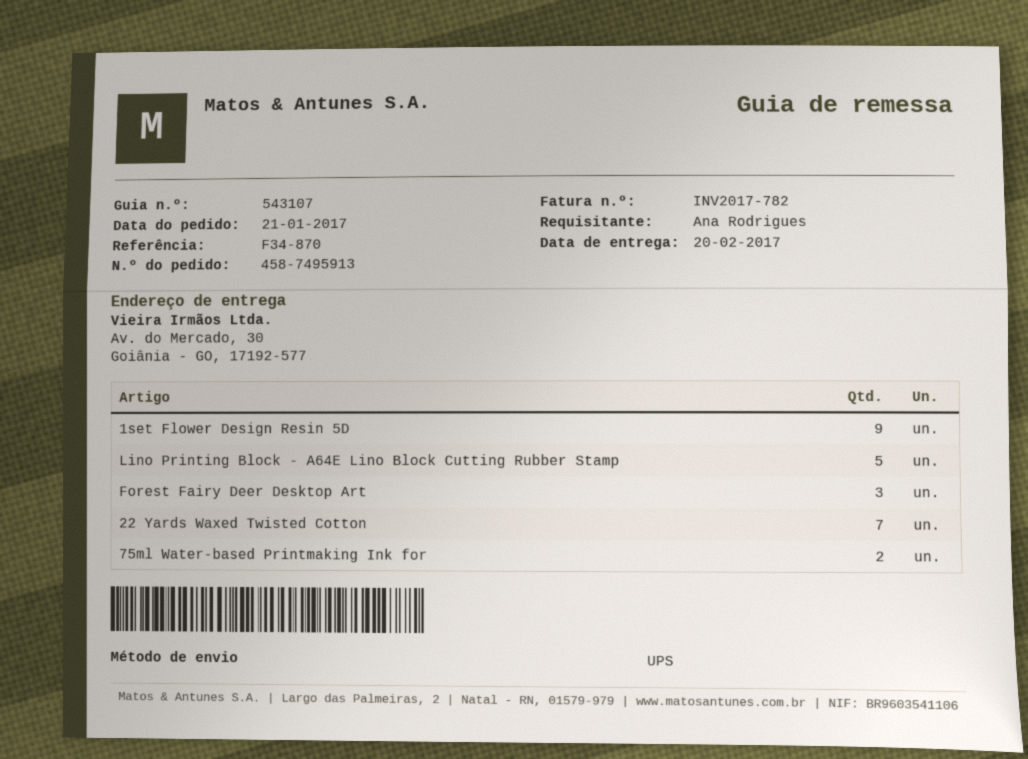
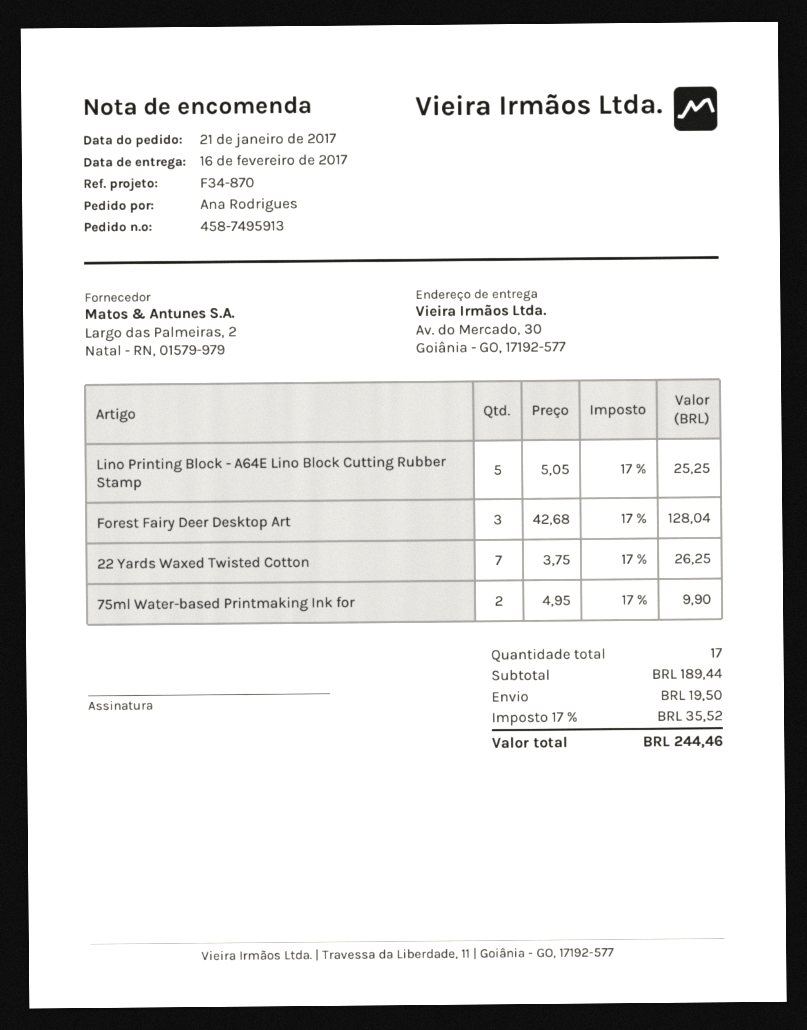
delivery date: 2017-02-20 -> 2017-02-16
1set Flower Design Resin 5D: 9 -> none

